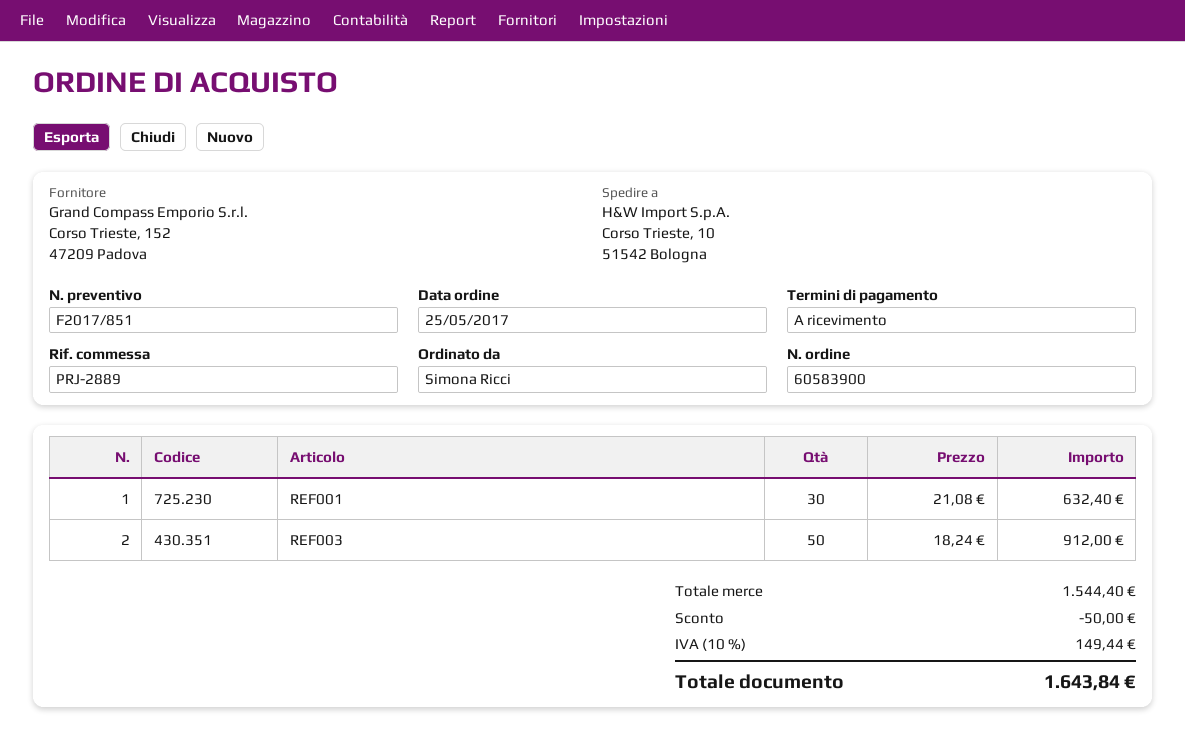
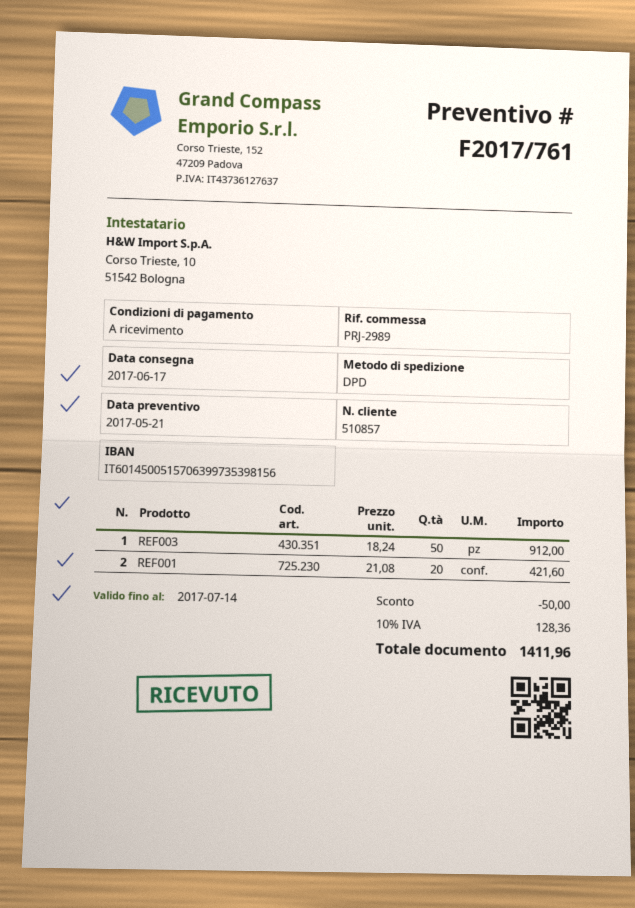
quote number: F2017/851 -> F2017/761
reference: PRJ-2889 -> PRJ-2989
REF001: 30 x 21.08 = 632.40 -> 20 x 21.08 = 421.60
tax: 10% = 149.44 -> 10% = 128.36
total: 1643.84 -> 1411.96

